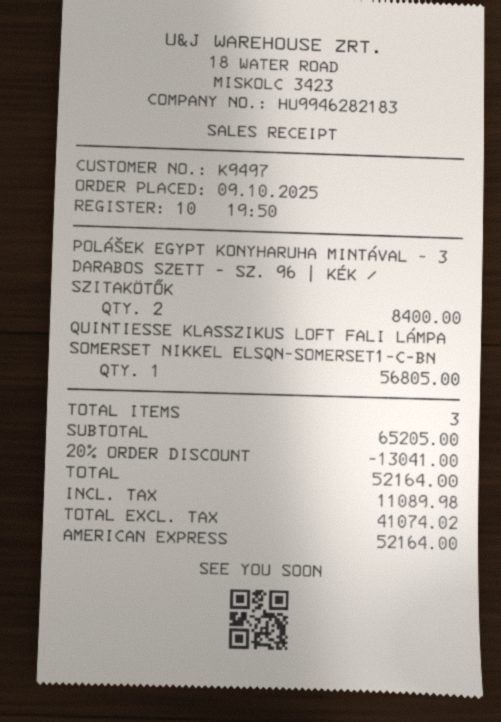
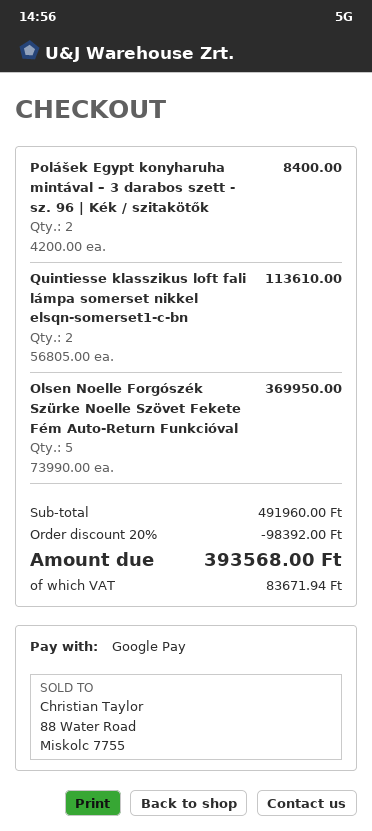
payment method: American Express -> Google Pay
QUINTIESSE KLASSZIKUS LOFT FALI LÁMPA SOMERSET NIKKEL ELSQN-SOMERSET1-C-BN: 1 for 56805.00 -> 2 for 113610.00
Olsen Noelle Forgószék Szürke Noelle Szövet Fekete Fém Auto-Return Funkcióval: none -> 5 for 369950.00
subtotal: 65205.00 -> 491960.00
discount: 20% = 13041.00 -> 20% = 98392.00
tax: 11089.98 -> 83671.94
total: 52164.00 -> 393568.00

